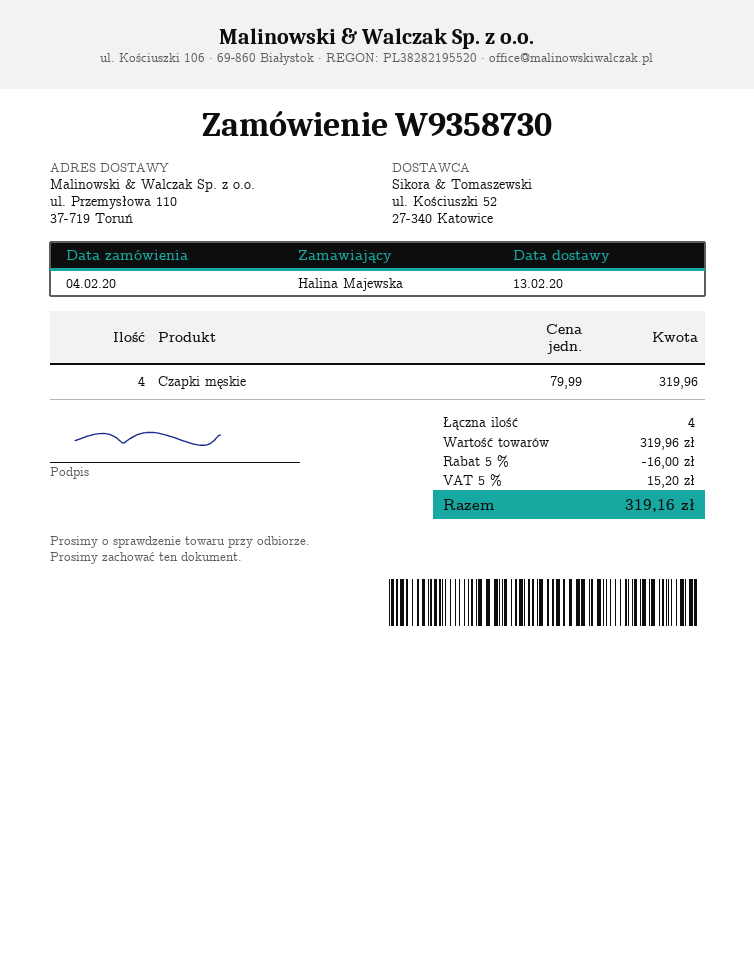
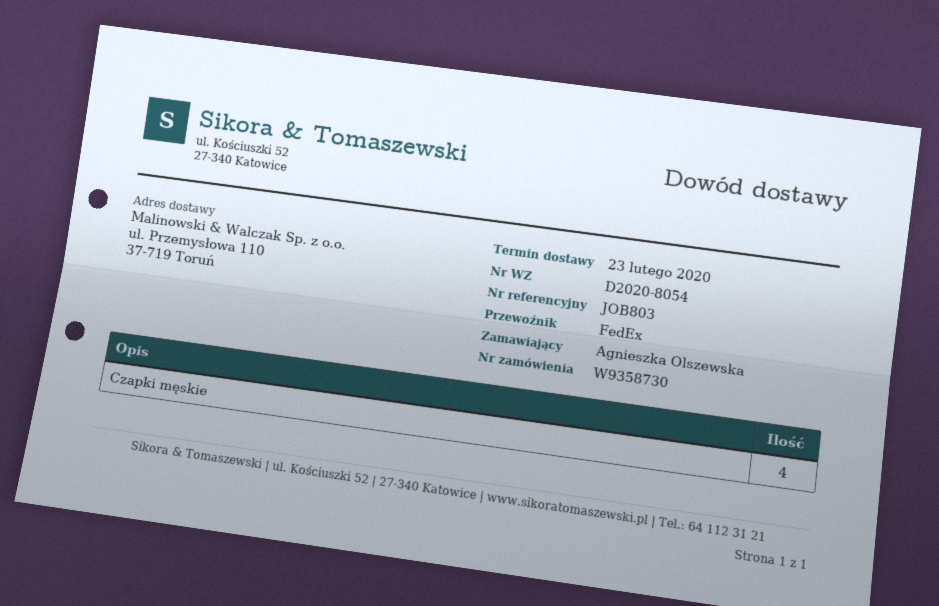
delivery date: 2020-02-13 -> 2020-02-23
ordered by: Halina Majewska -> Agnieszka Olszewska

